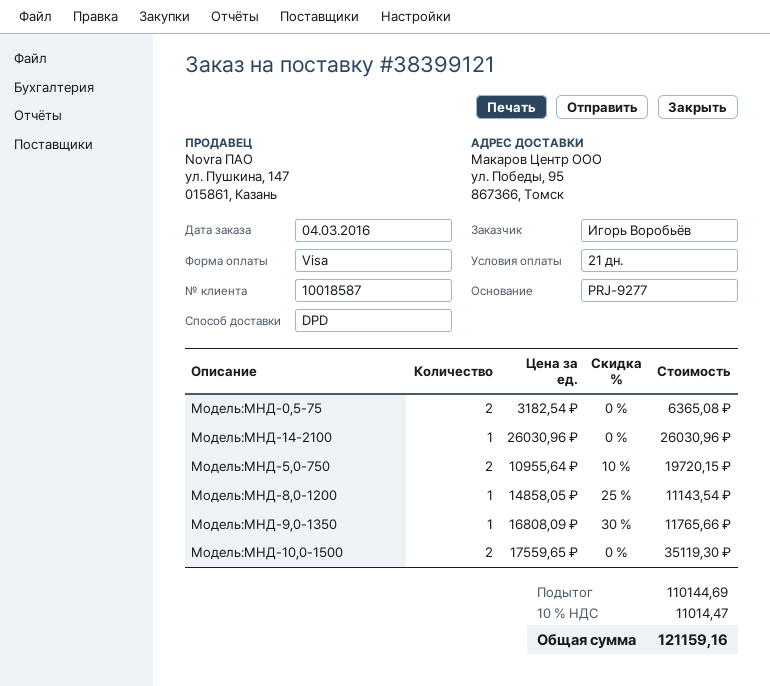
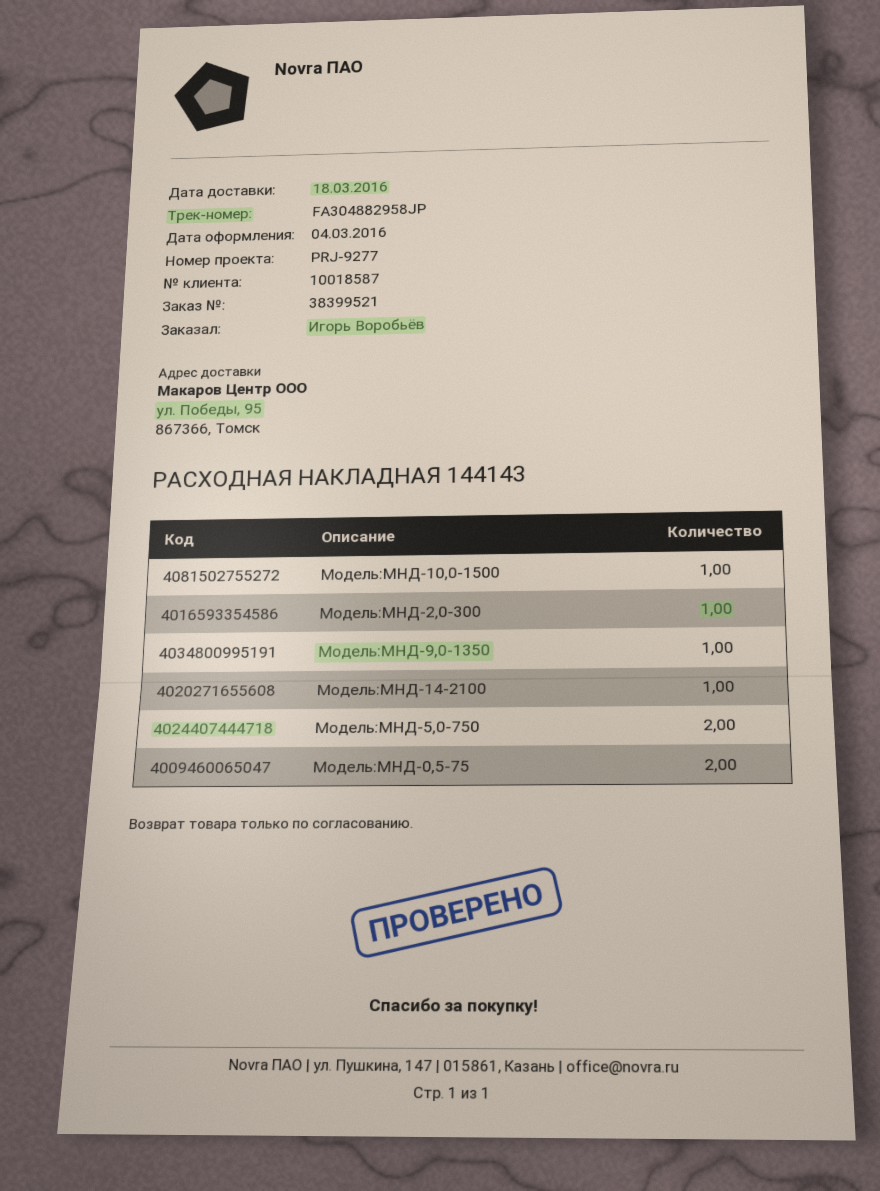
order number: 38399121 -> 38399521
Модель:МНД-8,0-1200: 1 -> none
Модель:МНД-10,0-1500: 2 -> 1
Модель:МНД-2,0-300: none -> 1

